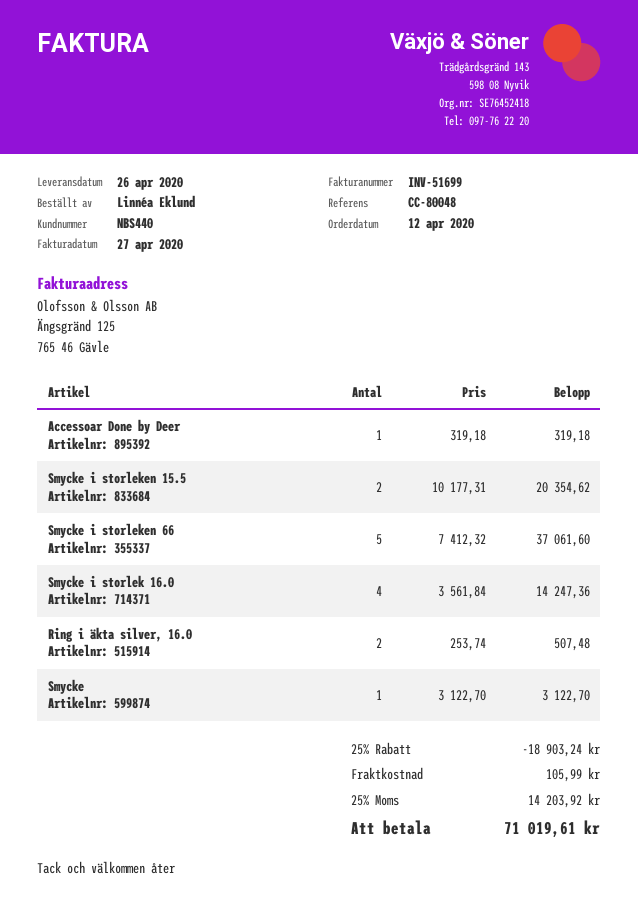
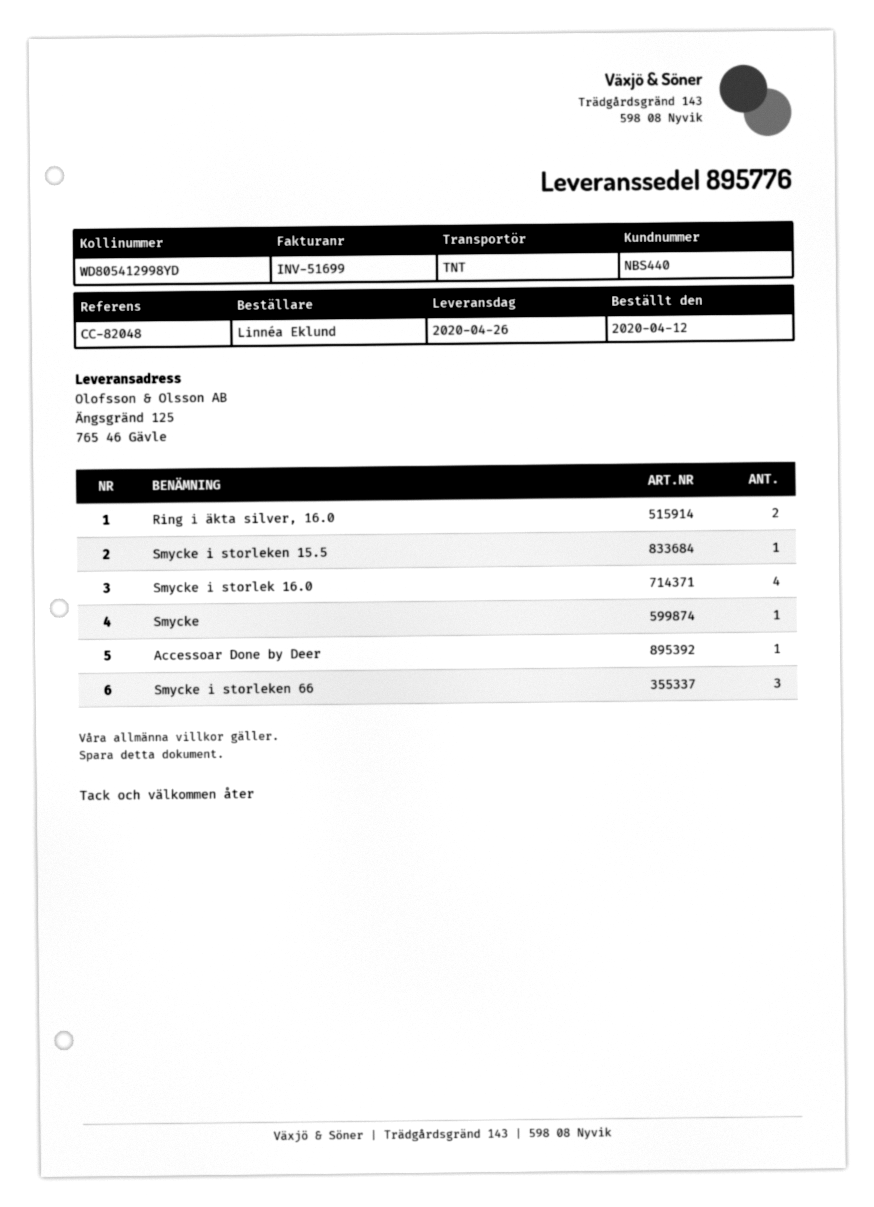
reference: CC-80048 -> CC-82048
Smycke i storleken 15.5: 2 -> 1
Smycke i storleken 66: 5 -> 3

